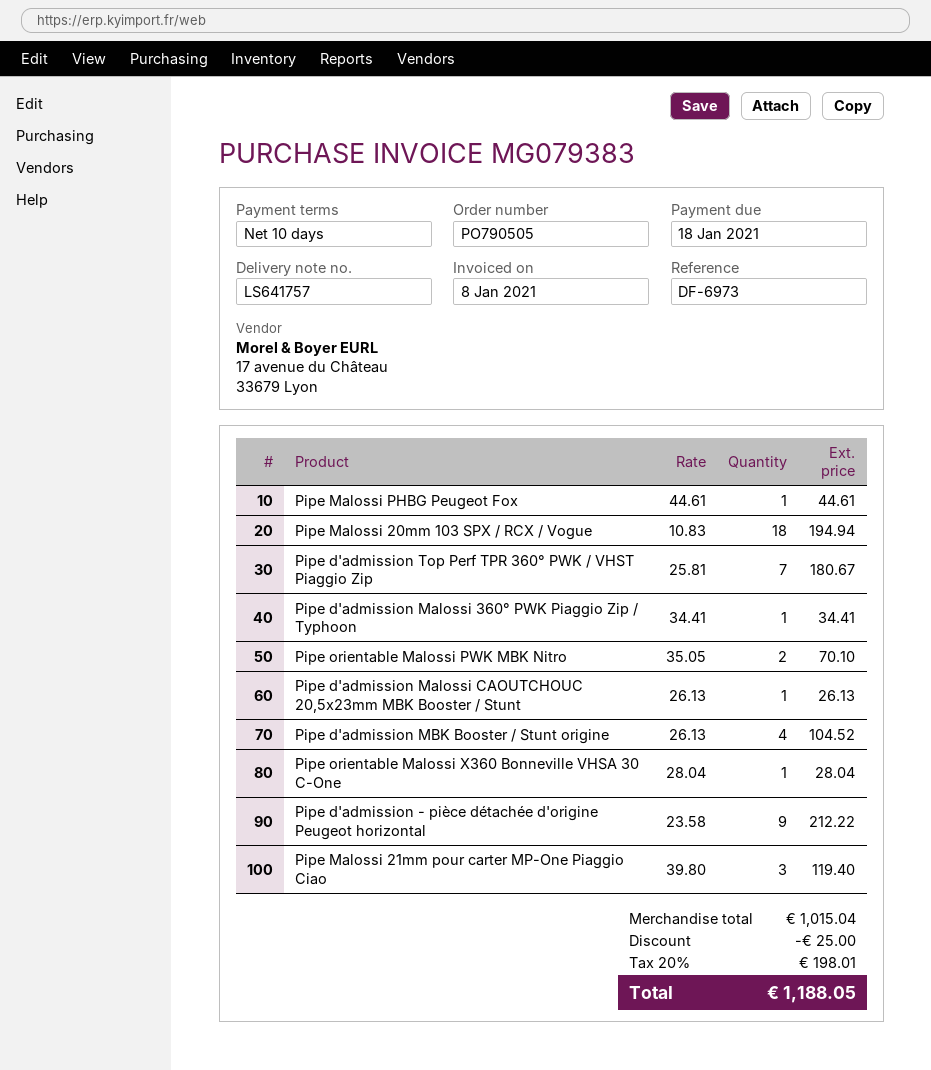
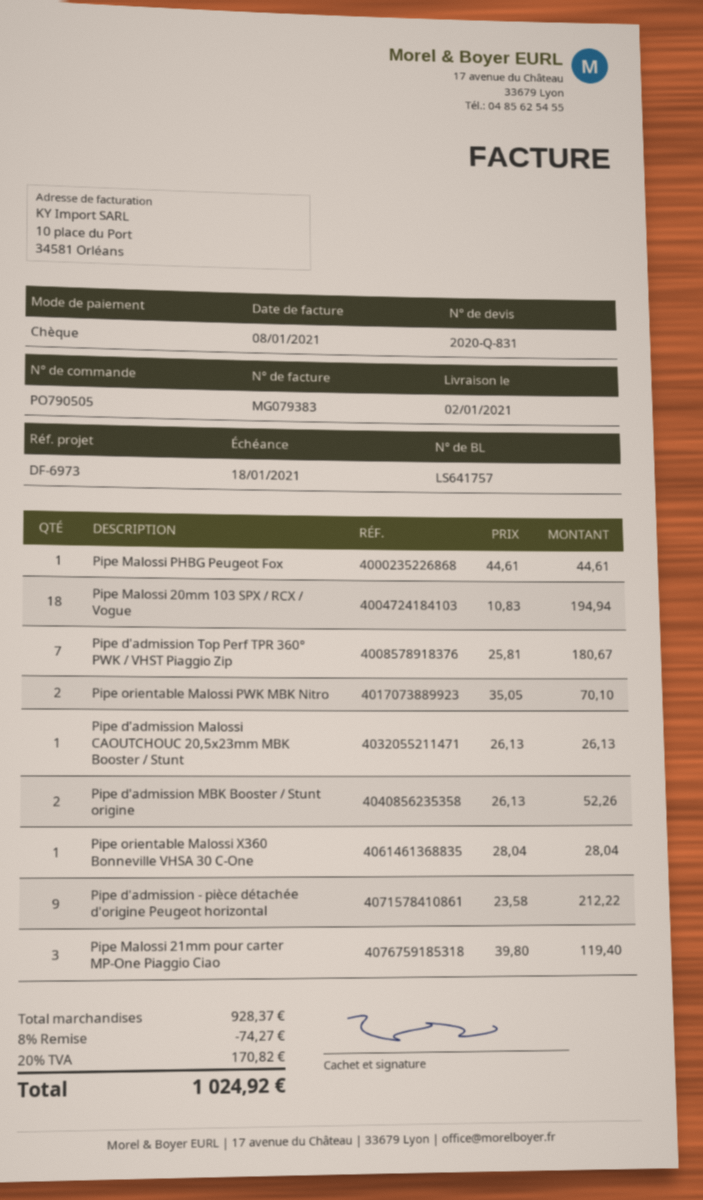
Pipe d'admission Malossi 360° PWK Piaggio Zip / Typhoon: 1 x 34.41 = 34.41 -> none
Pipe d'admission MBK Booster / Stunt origine: 4 x 26.13 = 104.52 -> 2 x 26.13 = 52.26
subtotal: 1015.04 -> 928.37
discount: 25.00 -> 74.27
tax: 20% = 198.01 -> 20% = 170.82
total: 1188.05 -> 1024.92

